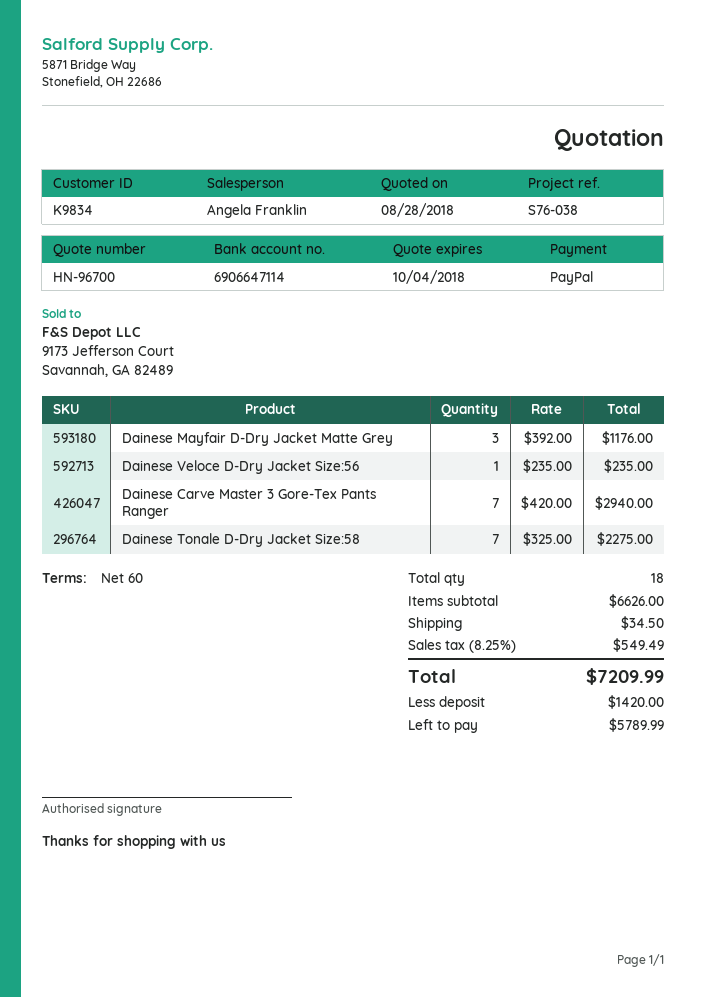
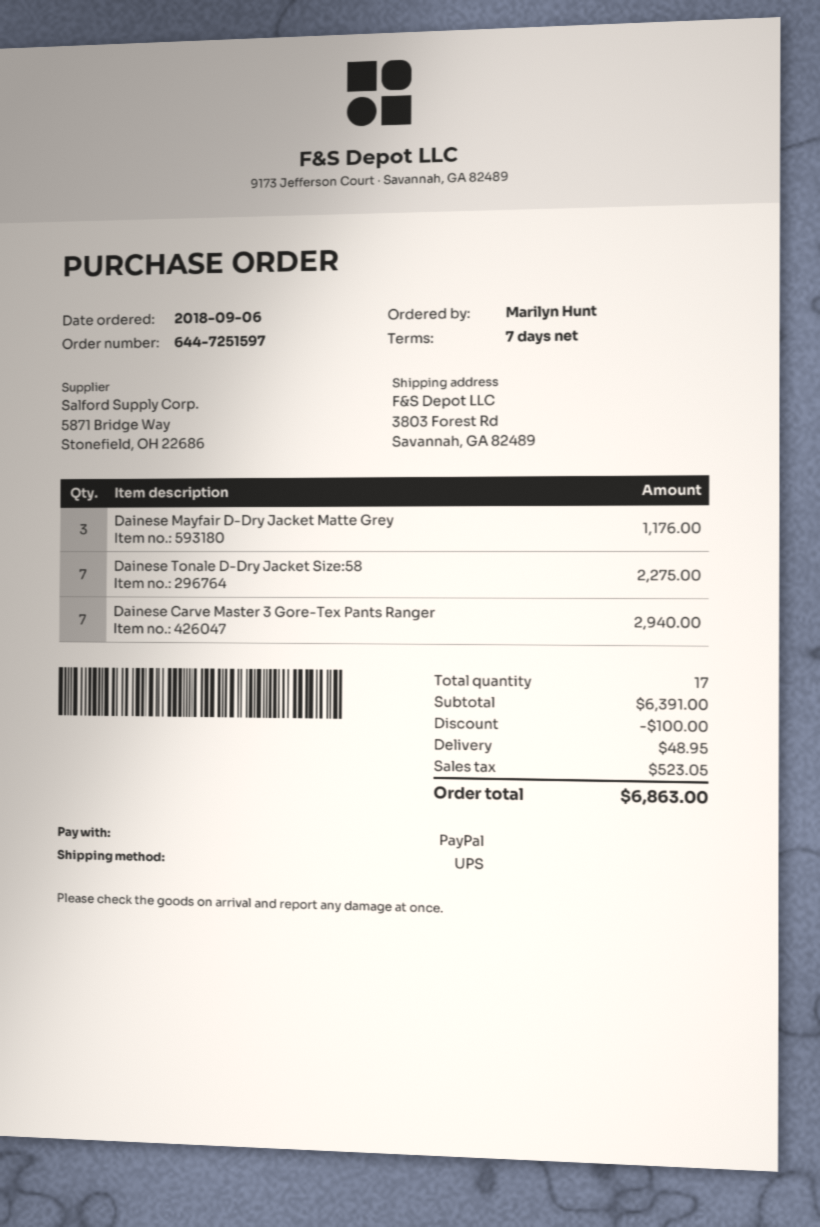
payment terms: 60 days -> 7 days
Dainese Veloce D-Dry Jacket Size:56: 1 for 235.00 -> none
total quantity: 18 -> 17
subtotal: 6626.00 -> 6391.00
discount: none -> 100.00
shipping: 34.50 -> 48.95
tax: 549.49 -> 523.05
total: 7209.99 -> 6863.00

